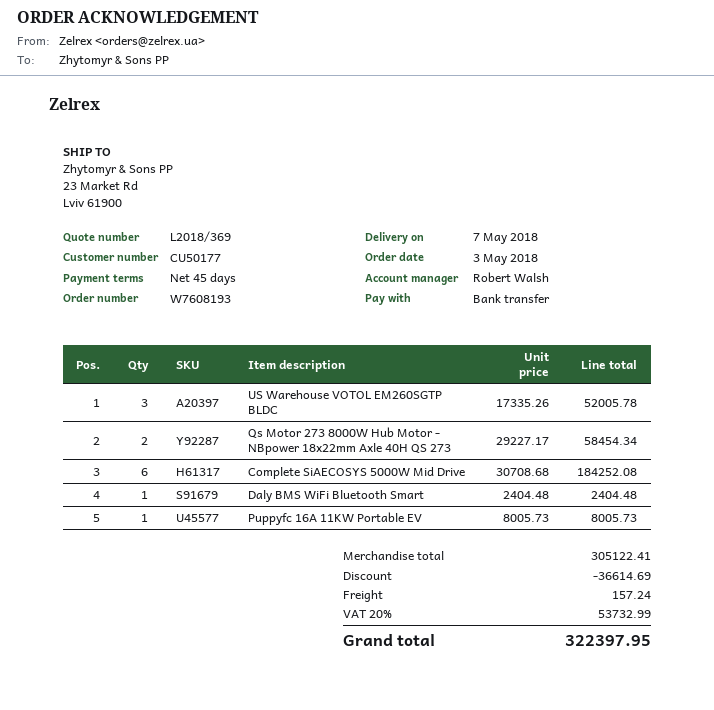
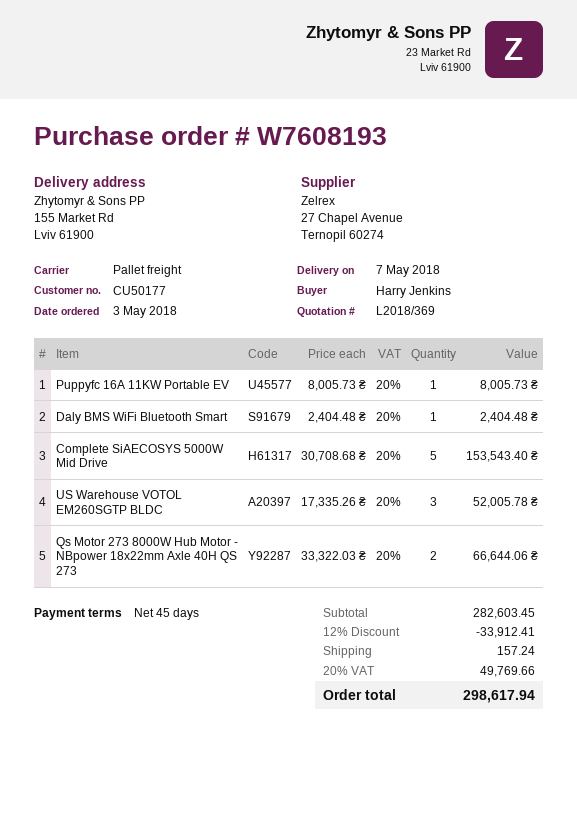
ship to: 23 Market Rd, Lviv 61900 -> 155 Market Rd, Lviv 61900
Qs Motor 273 8000W Hub Motor - NBpower 18x22mm Axle 40H QS 273: 2 x 29227.17 = 58454.34 -> 2 x 33322.03 = 66644.06
Complete SiAECOSYS 5000W Mid Drive: 6 x 30708.68 = 184252.08 -> 5 x 30708.68 = 153543.40
subtotal: 305122.41 -> 282603.45
discount: 36614.69 -> 33912.41
tax: 20% = 53732.99 -> 20% = 49769.66
total: 322397.95 -> 298617.94

